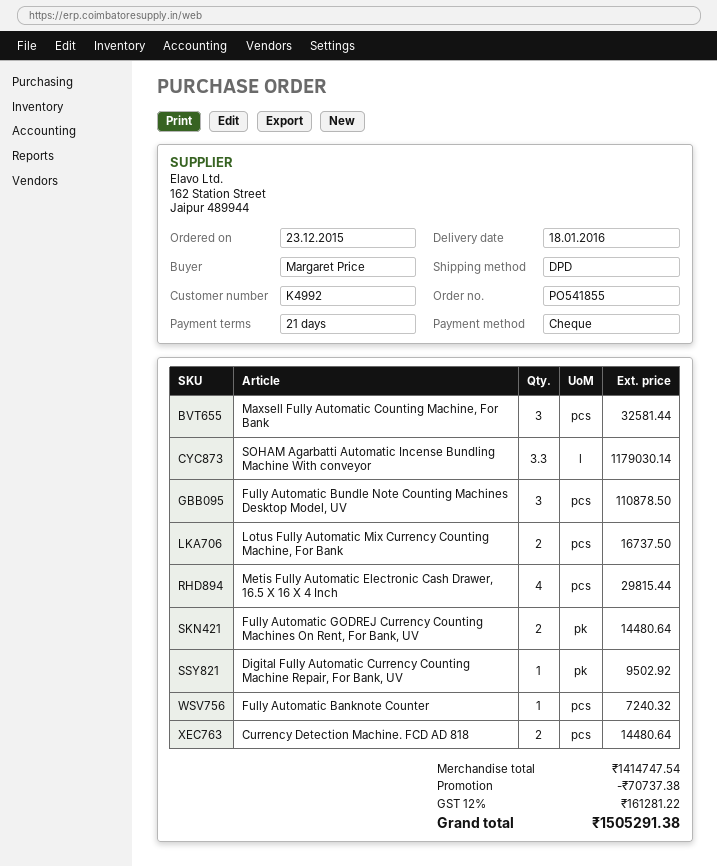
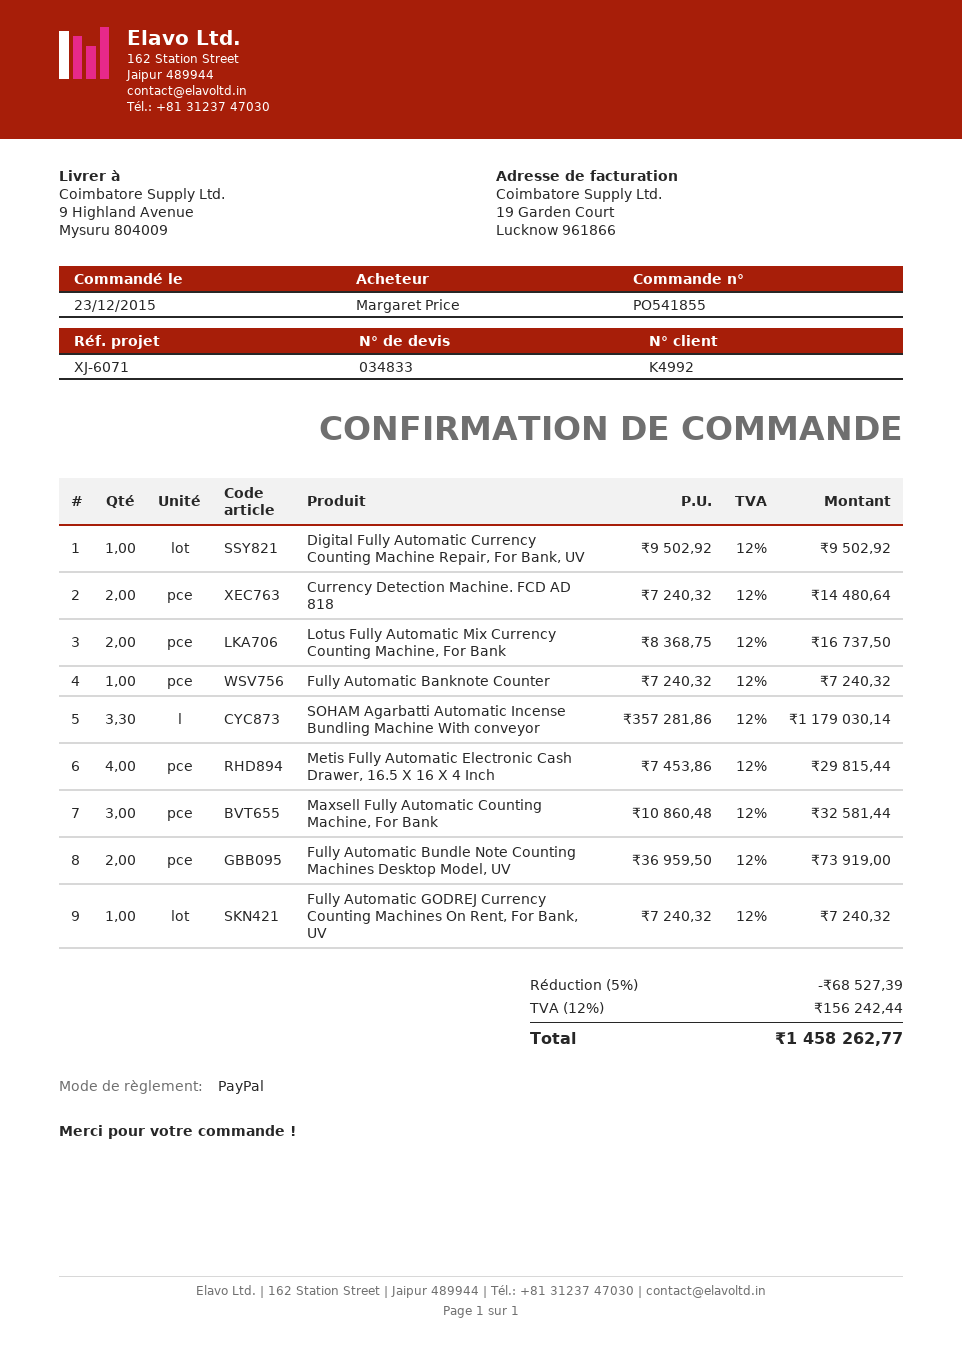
payment method: cheque -> PayPal
Fully Automatic Bundle Note Counting Machines Desktop Model, UV: 3 for 110878.50 -> 2 for 73919.00
Fully Automatic GODREJ Currency Counting Machines On Rent, For Bank, UV: 2 for 14480.64 -> 1 for 7240.32
discount: 70737.38 -> 68527.39
tax: 12% = 161281.22 -> 12% = 156242.44
total: 1505291.38 -> 1458262.77

